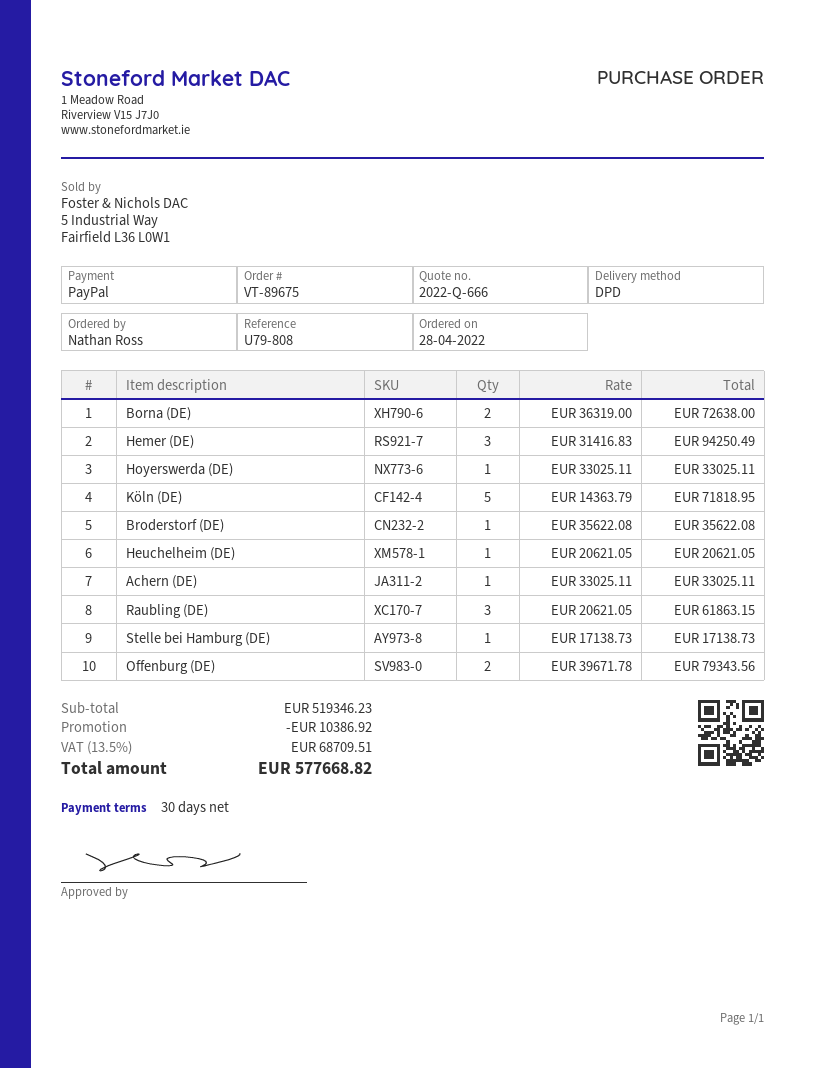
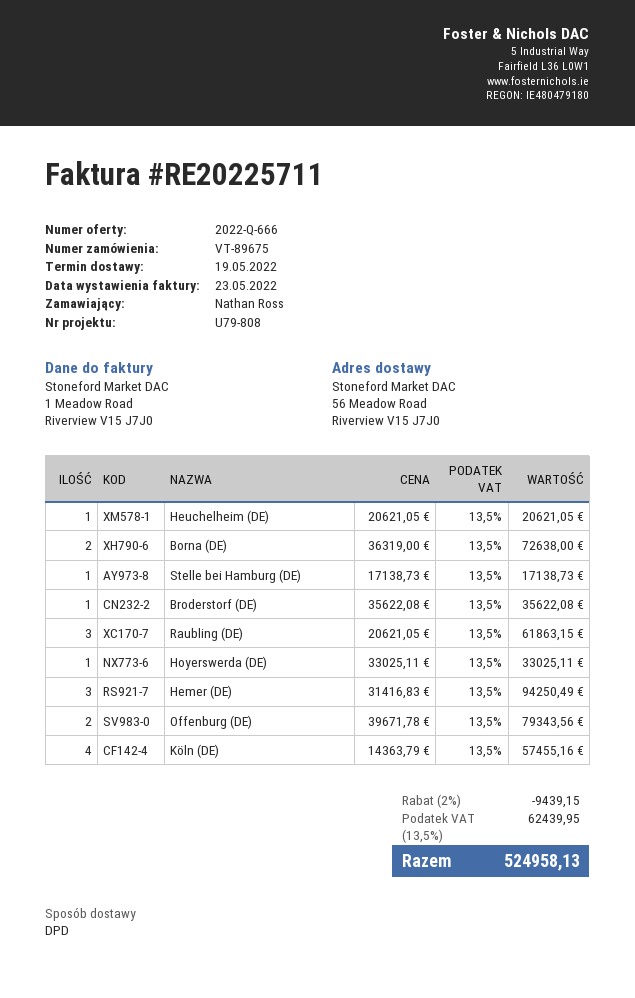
Köln (DE): 5 x 14363.79 = 71818.95 -> 4 x 14363.79 = 57455.16
Achern (DE): 1 x 33025.11 = 33025.11 -> none
discount: 10386.92 -> 9439.15
tax: 13.5% = 68709.51 -> 13.5% = 62439.95
total: 577668.82 -> 524958.13

